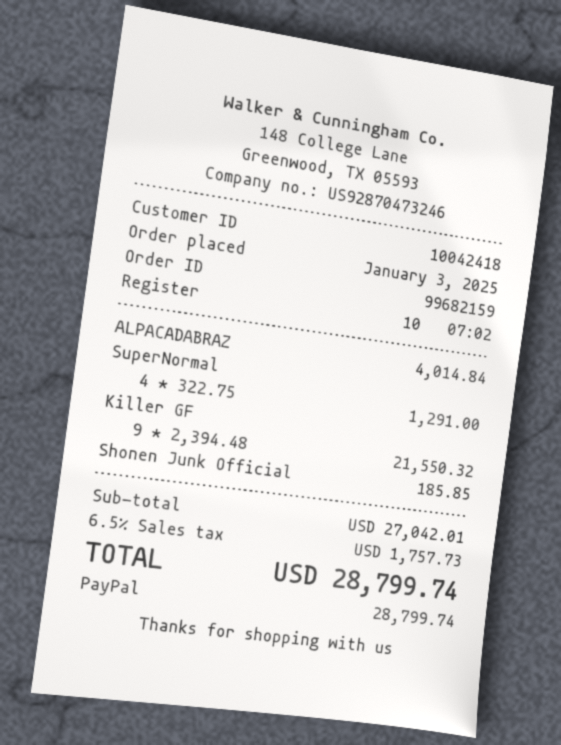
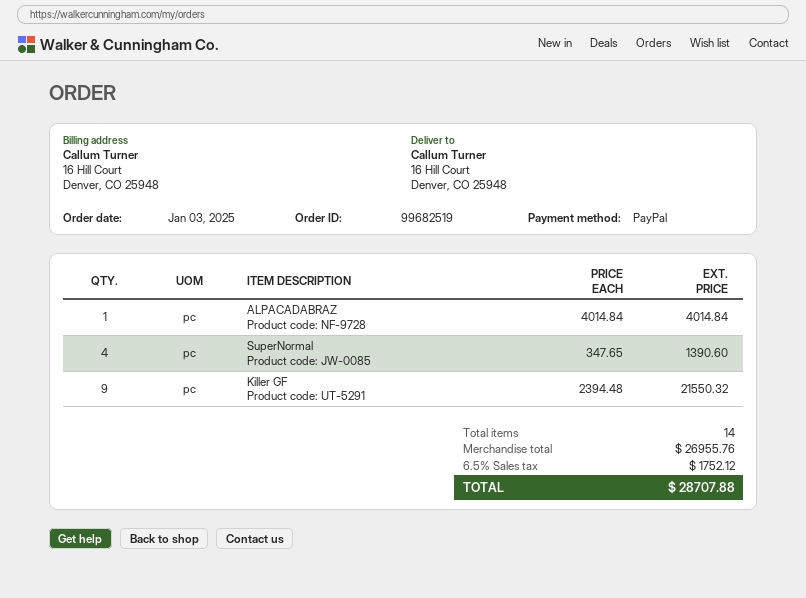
order number: 99682159 -> 99682519
SuperNormal: 4 x 322.75 = 1291.00 -> 4 x 347.65 = 1390.60
Shonen Junk Official: 1 x 185.85 = 185.85 -> none
subtotal: 27042.01 -> 26955.76
tax: 6.5% = 1757.73 -> 6.5% = 1752.12
total: 28799.74 -> 28707.88

